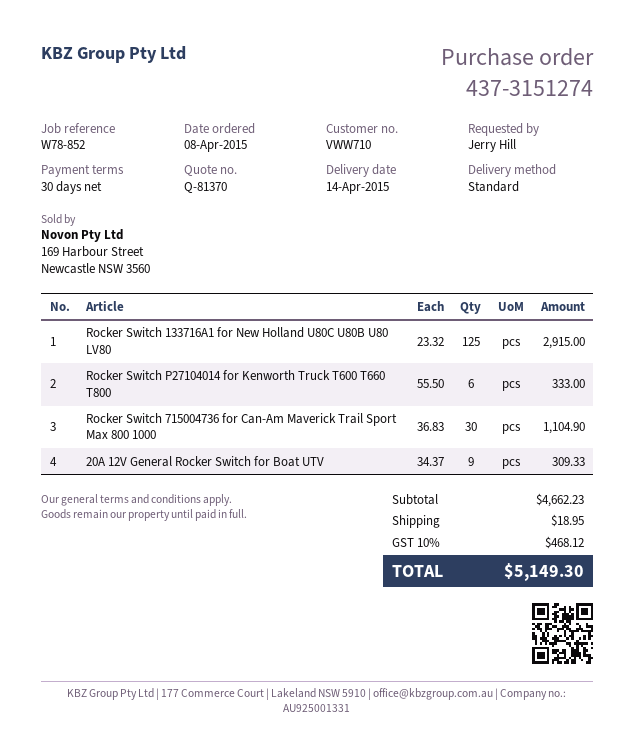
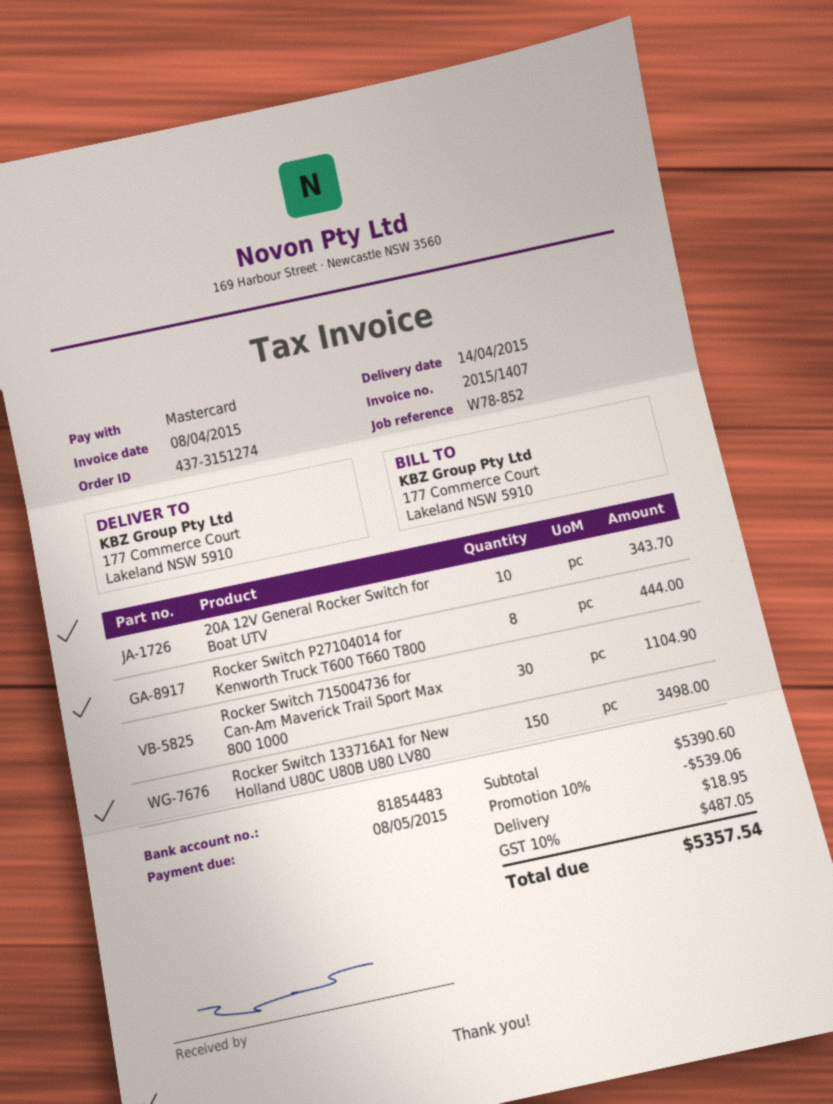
Rocker Switch 133716A1 for New Holland U80C U80B U80 LV80: 125 for 2915.00 -> 150 for 3498.00
Rocker Switch P27104014 for Kenworth Truck T600 T660 T800: 6 for 333.00 -> 8 for 444.00
20A 12V General Rocker Switch for Boat UTV: 9 for 309.33 -> 10 for 343.70
subtotal: 4662.23 -> 5390.60
discount: none -> 10% = 539.06
tax: 10% = 468.12 -> 10% = 487.05
total: 5149.30 -> 5357.54

